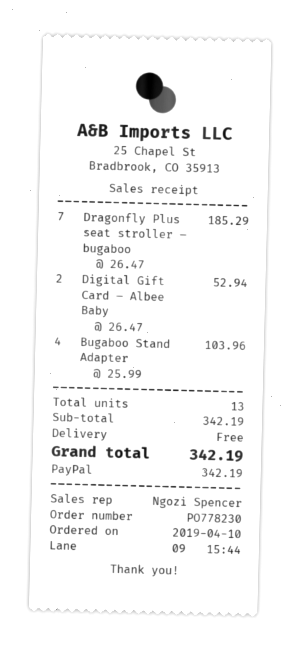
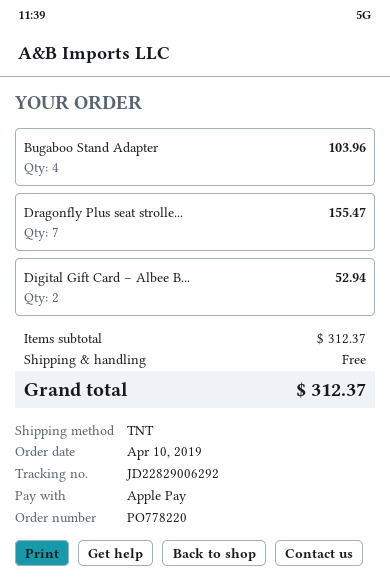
order number: PO778230 -> PO778220
payment method: PayPal -> Apple Pay
Dragonfly Plus seat stroller – bugaboo: 7 for 185.29 -> 7 for 155.47
subtotal: 342.19 -> 312.37
total: 342.19 -> 312.37

